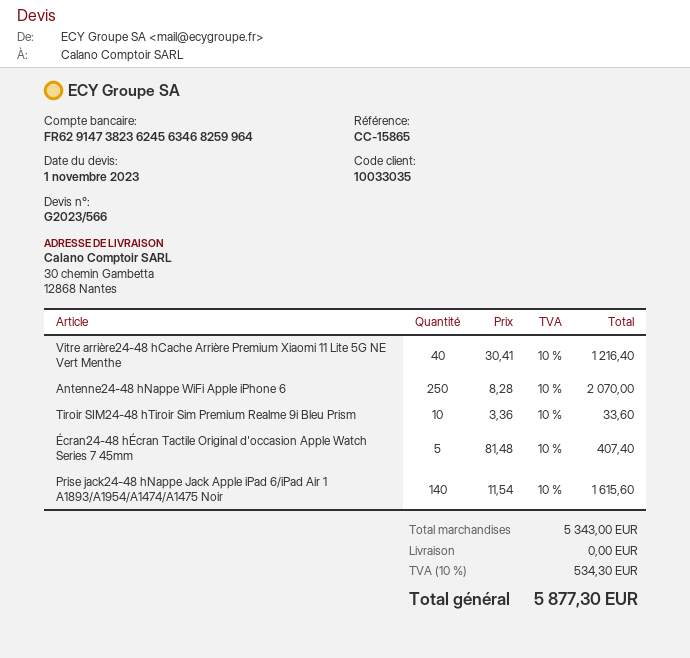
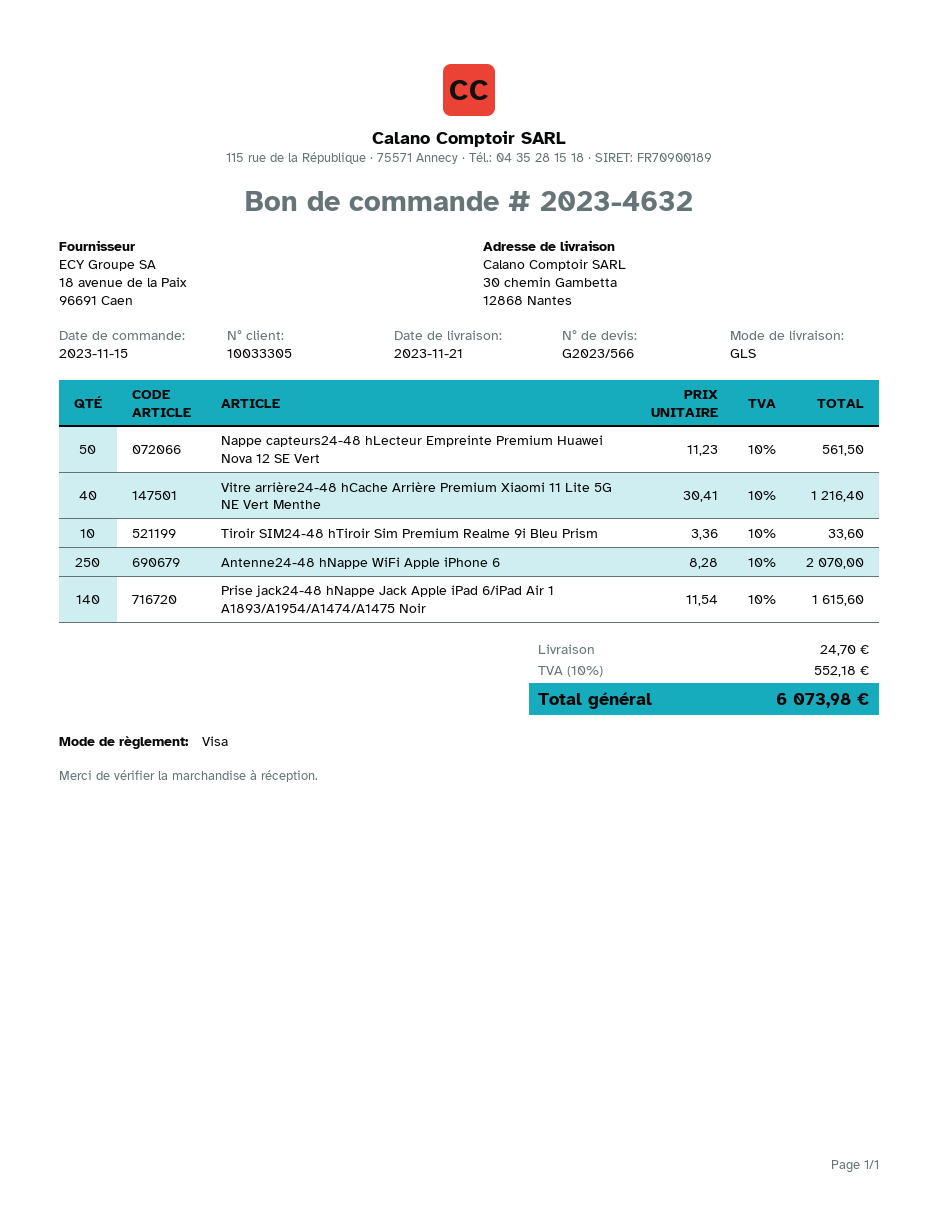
customer number: 10033035 -> 10033305
Écran24-48 hÉcran Tactile Original d'occasion Apple Watch Series 7 45mm: 5 x 81.48 = 407.40 -> none
Nappe capteurs24-48 hLecteur Empreinte Premium Huawei Nova 12 SE Vert: none -> 50 x 11.23 = 561.50
shipping: 0.00 -> 24.70
tax: 10% = 534.30 -> 10% = 552.18
total: 5877.30 -> 6073.98

